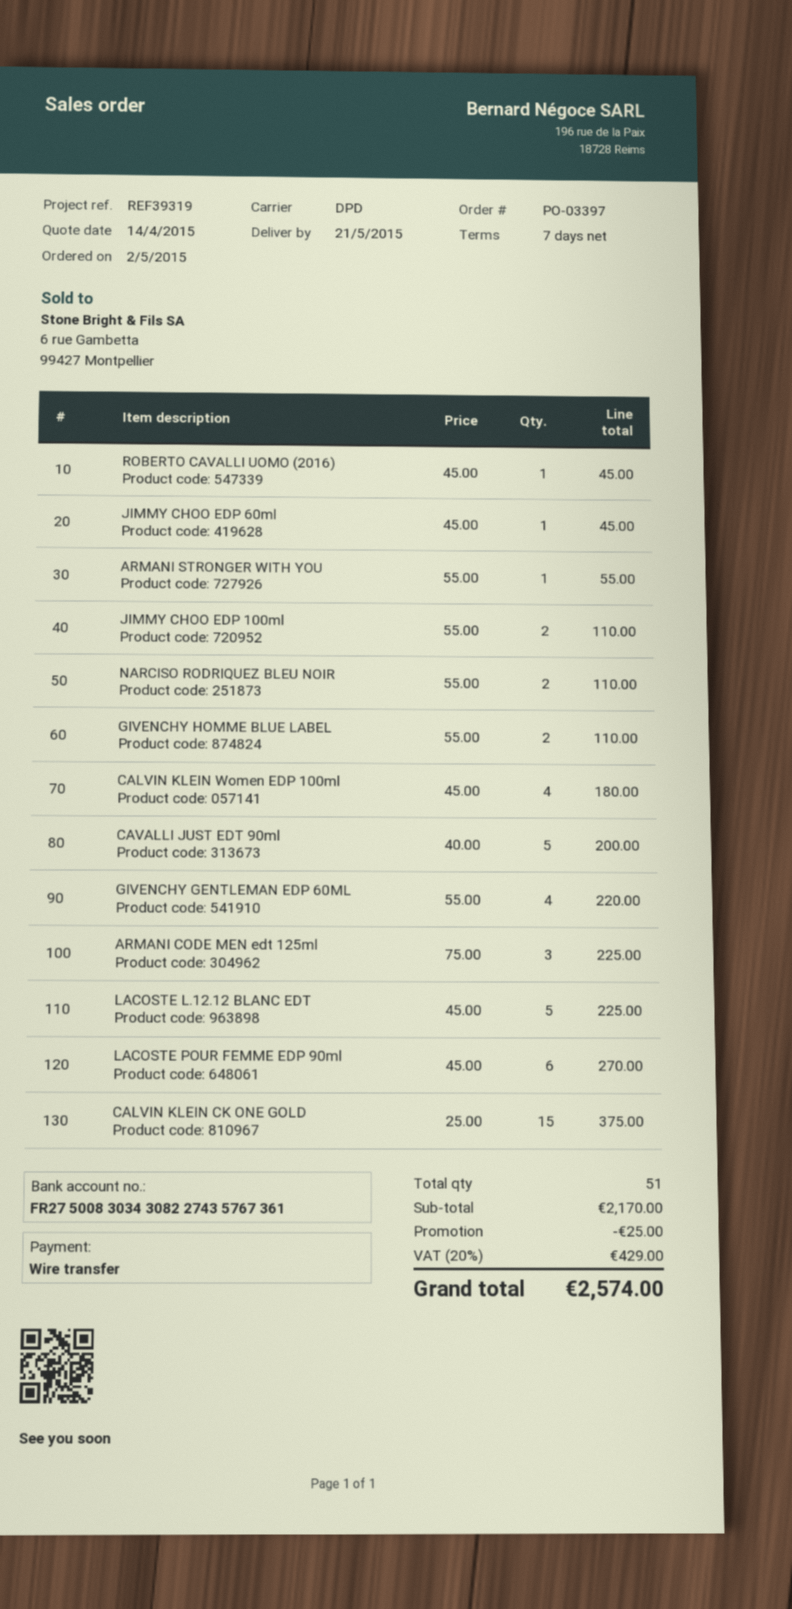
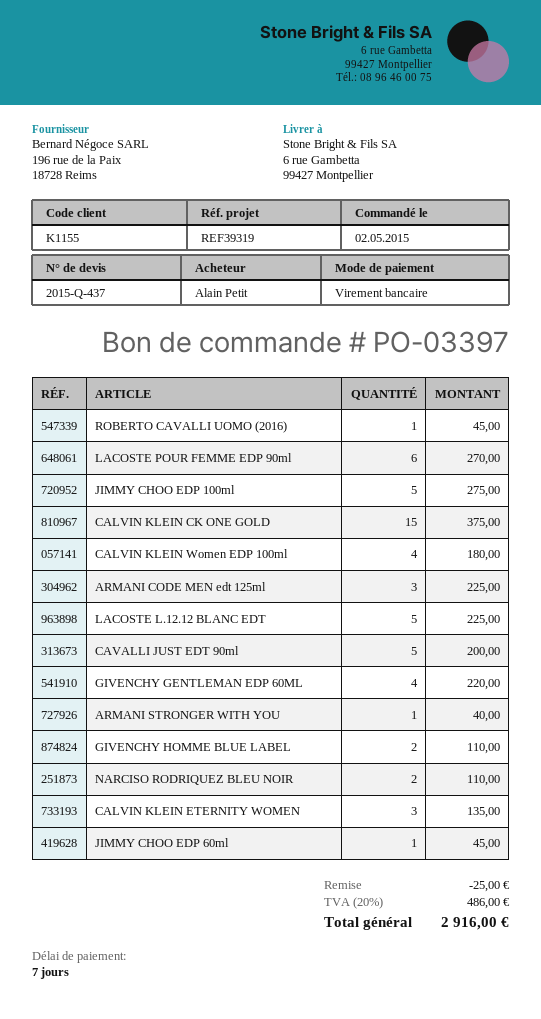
ARMANI STRONGER WITH YOU: 1 for 55.00 -> 1 for 40.00
JIMMY CHOO EDP 100ml: 2 for 110.00 -> 5 for 275.00
CALVIN KLEIN ETERNITY WOMEN: none -> 3 for 135.00
tax: 20% = 429.00 -> 20% = 486.00
total: 2574.00 -> 2916.00

